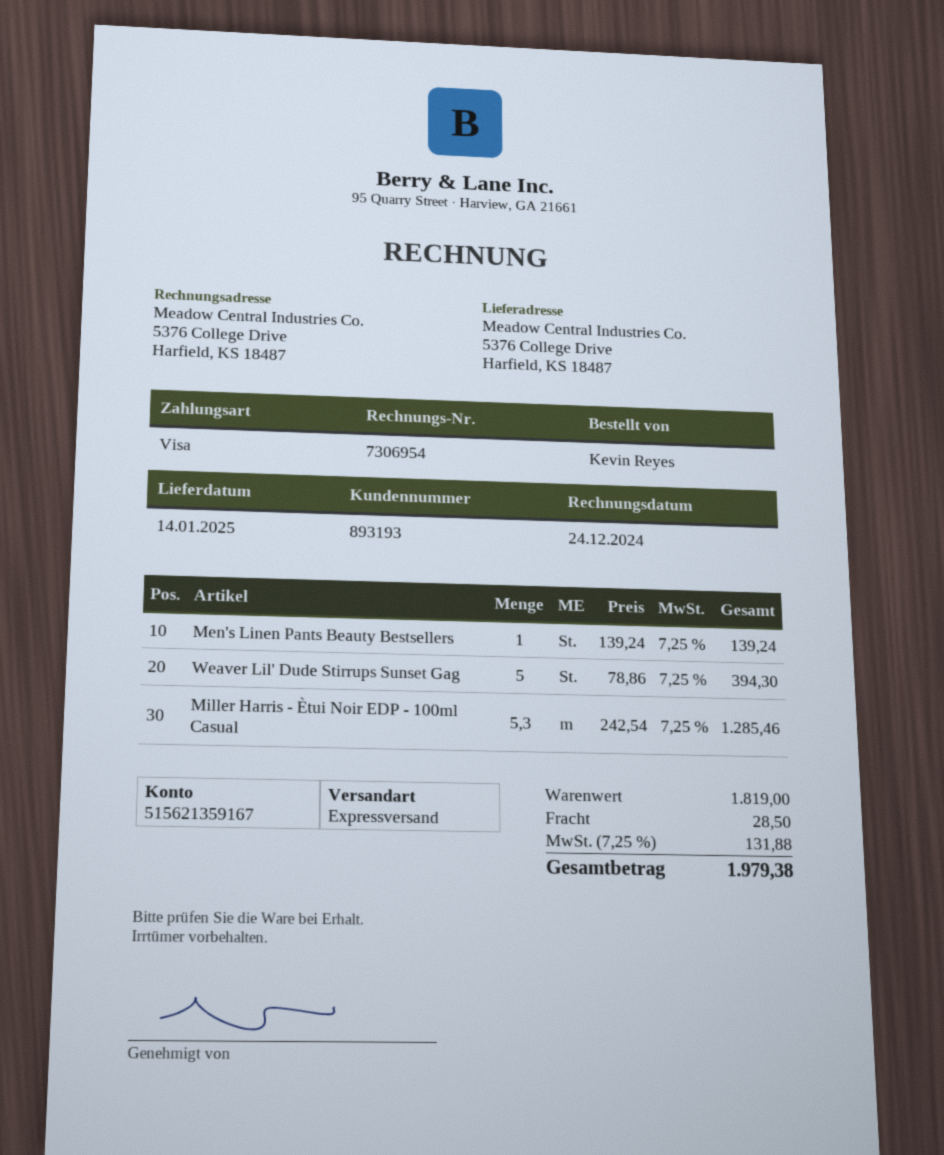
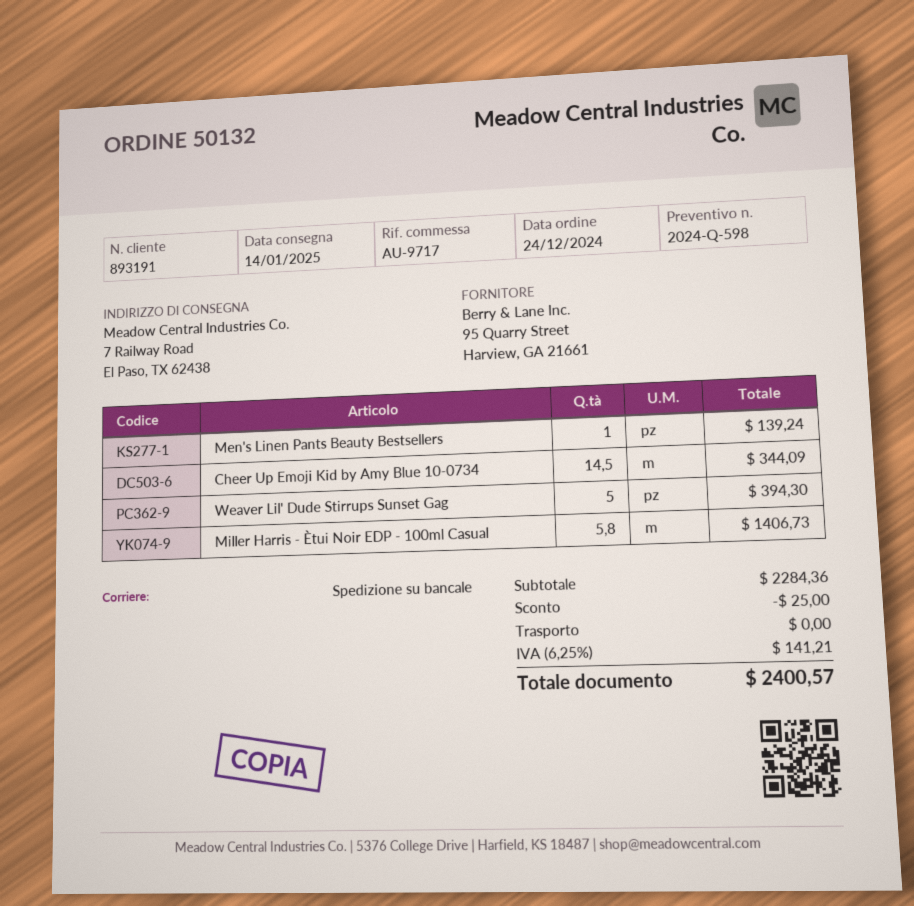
customer number: 893193 -> 893191
shipping method: express -> pallet freight
ship to: 5376 College Drive, Harfield, KS 18487 -> 7 Railway Road, El Paso, TX 62438
Miller Harris - Ètui Noir EDP - 100ml Casual: 5.3 for 1285.46 -> 5.8 for 1406.73
Cheer Up Emoji Kid by Amy Blue 10-0734: none -> 14.5 for 344.09
subtotal: 1819.00 -> 2284.36
discount: none -> 25.00
shipping: 28.50 -> 0.00
tax: 7.25% = 131.88 -> 6.25% = 141.21
total: 1979.38 -> 2400.57

